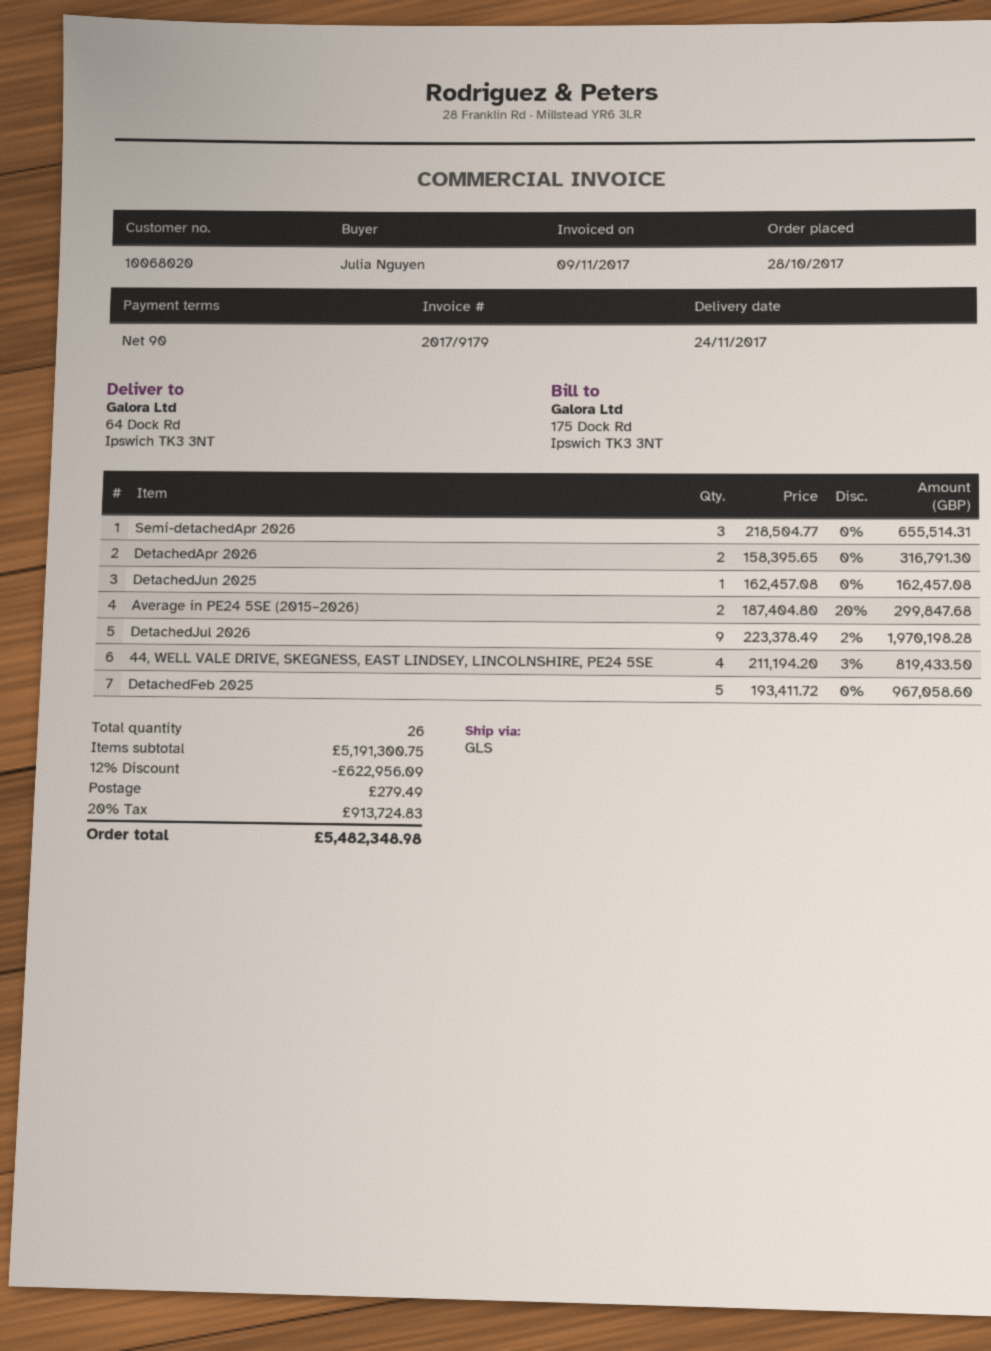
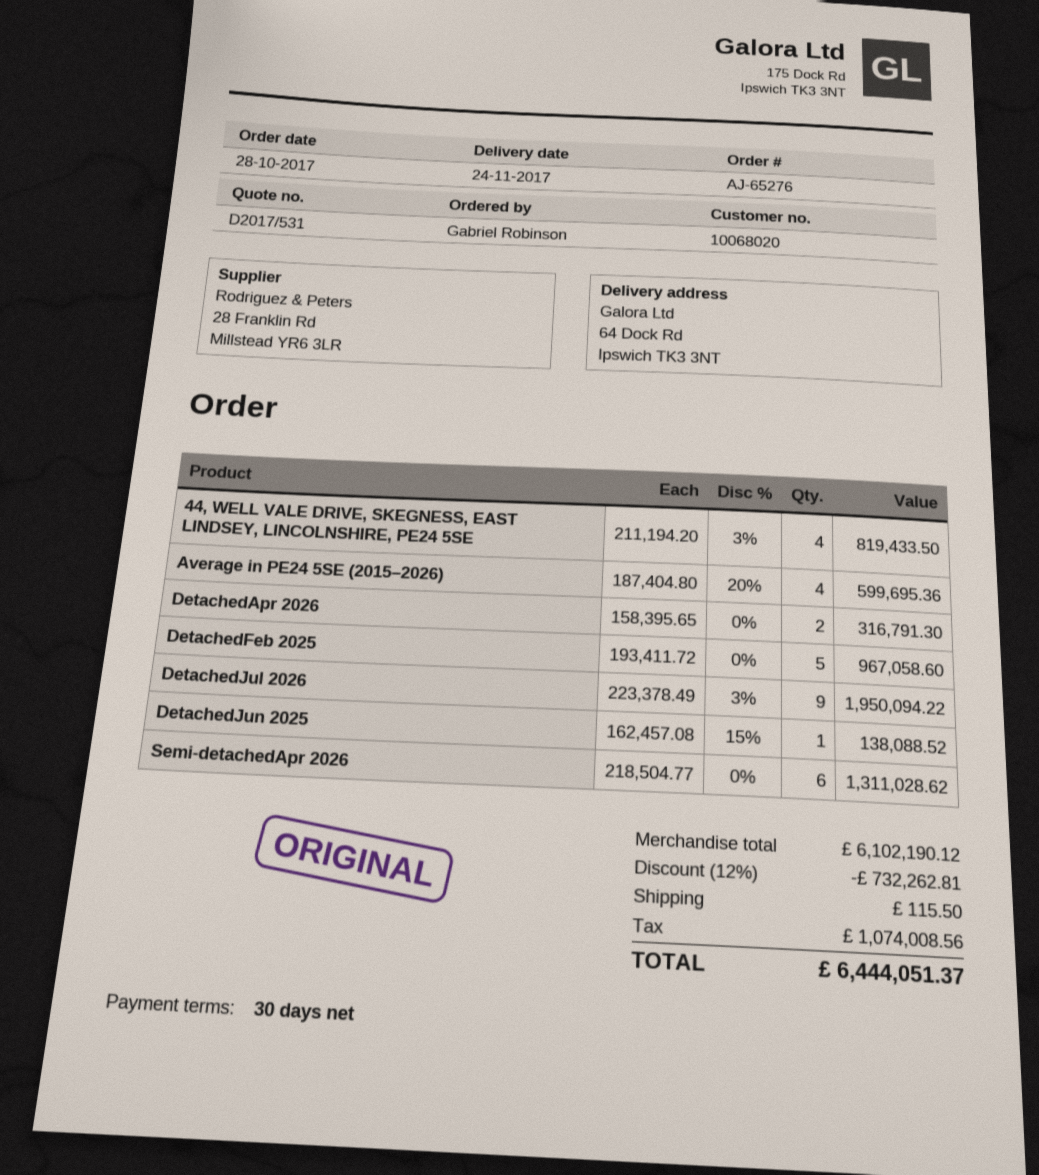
payment terms: 90 days -> 30 days
ordered by: Julia Nguyen -> Gabriel Robinson
Semi-detachedApr 2026: 3 x 218504.77 = 655514.31 -> 6 x 218504.77 = 1311028.62
DetachedJun 2025: 1 x 162457.08 = 162457.08 -> 1 x 162457.08 - 15% = 138088.52
Average in PE24 5SE (2015–2026): 2 x 187404.80 - 20% = 299847.68 -> 4 x 187404.80 - 20% = 599695.36
DetachedJul 2026: 9 x 223378.49 - 2% = 1970198.28 -> 9 x 223378.49 - 3% = 1950094.22
subtotal: 5191300.75 -> 6102190.12
discount: 12% = 622956.09 -> 12% = 732262.81
shipping: 279.49 -> 115.50
tax: 913724.83 -> 1074008.56
total: 5482348.98 -> 6444051.37

